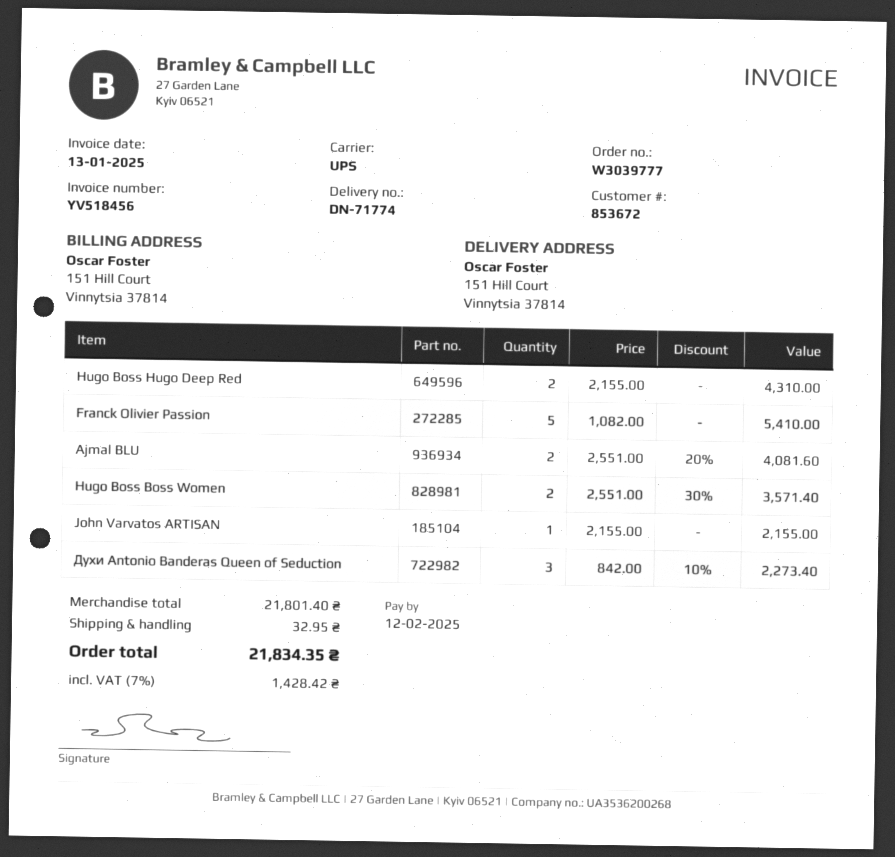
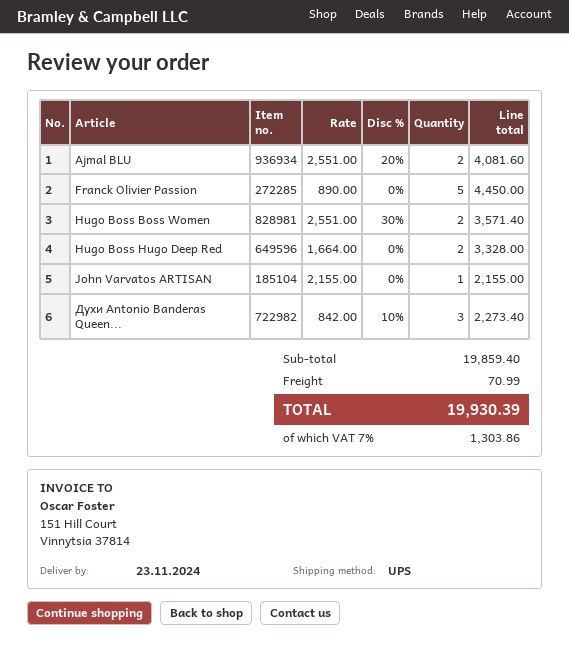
Hugo Boss Hugo Deep Red: 2 x 2155.00 = 4310.00 -> 2 x 1664.00 = 3328.00
Franck Olivier Passion: 5 x 1082.00 = 5410.00 -> 5 x 890.00 = 4450.00
subtotal: 21801.40 -> 19859.40
shipping: 32.95 -> 70.99
tax: 7% = 1428.42 -> 7% = 1303.86
total: 21834.35 -> 19930.39

